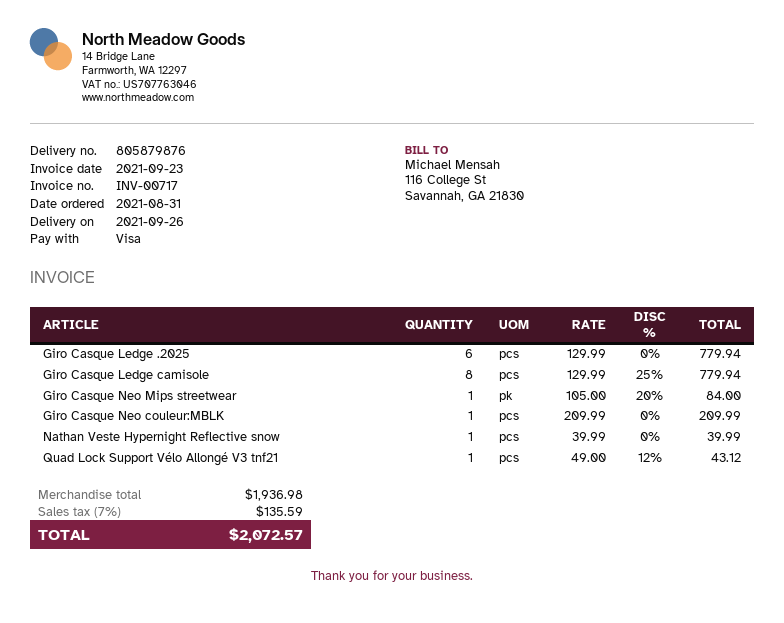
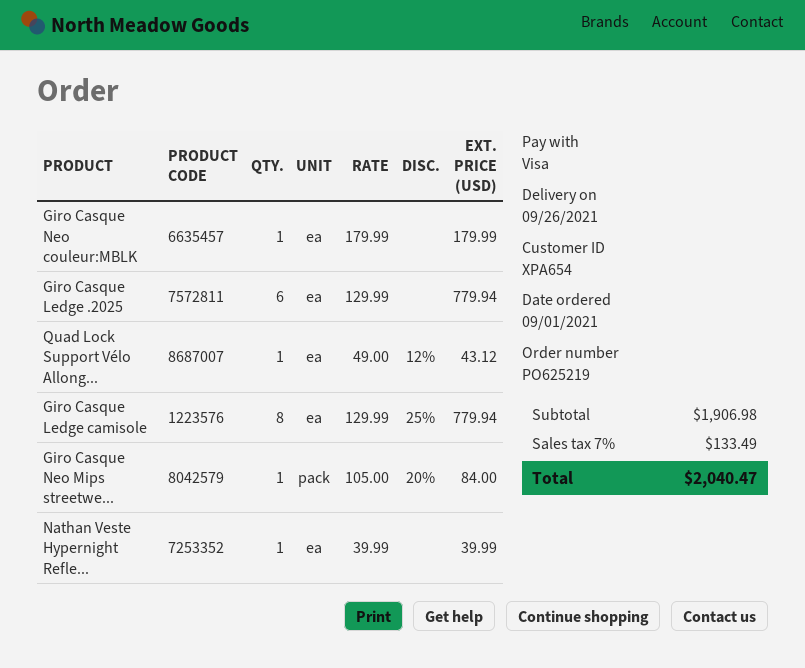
order date: 2021-08-31 -> 2021-09-01
Giro Casque Neo couleur:MBLK: 1 x 209.99 = 209.99 -> 1 x 179.99 = 179.99
subtotal: 1936.98 -> 1906.98
tax: 7% = 135.59 -> 7% = 133.49
total: 2072.57 -> 2040.47

